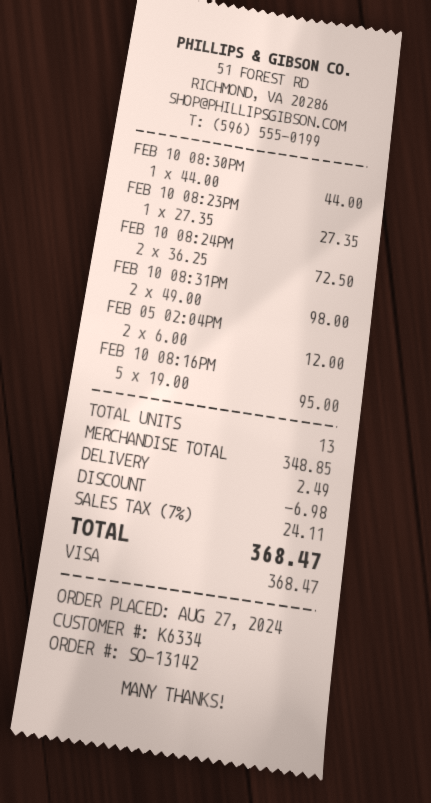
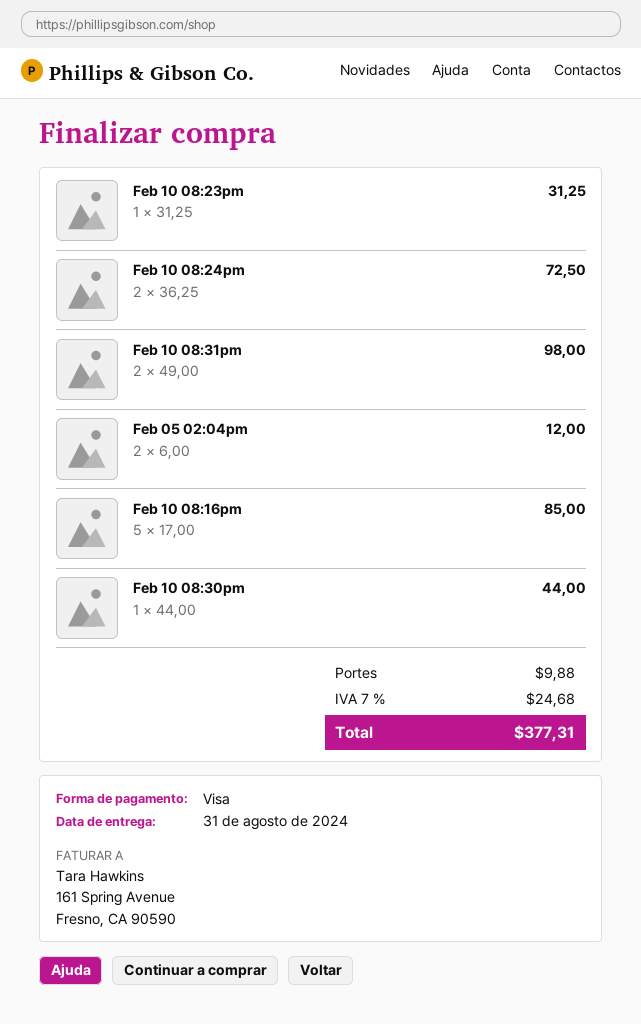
FEB 10 08:23PM: 1 x 27.35 = 27.35 -> 1 x 31.25 = 31.25
FEB 10 08:16PM: 5 x 19.00 = 95.00 -> 5 x 17.00 = 85.00
discount: 6.98 -> none
shipping: 2.49 -> 9.88
tax: 7% = 24.11 -> 7% = 24.68
total: 368.47 -> 377.31

